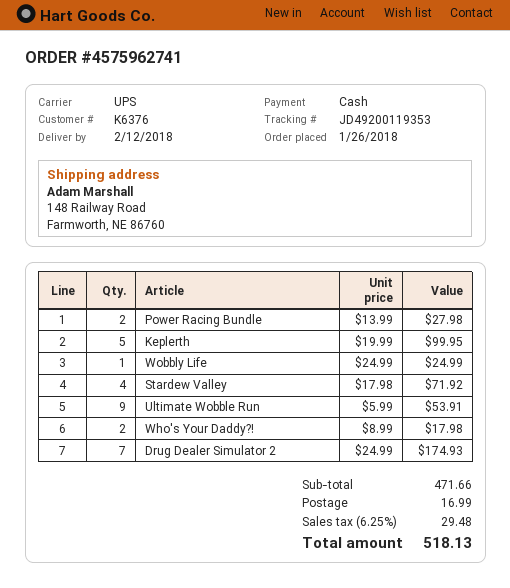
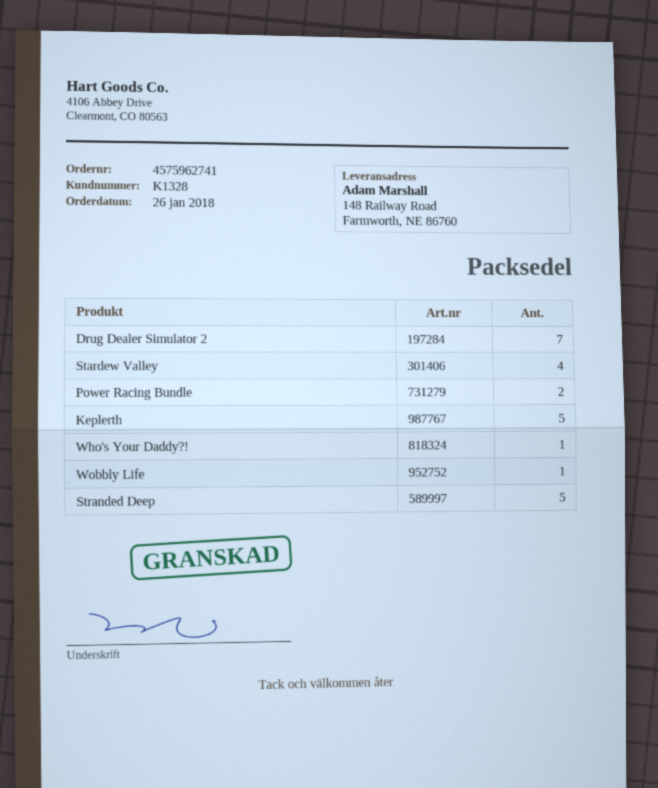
customer number: K6376 -> K1328
Ultimate Wobble Run: 9 -> none
Who's Your Daddy?!: 2 -> 1
Stranded Deep: none -> 5

